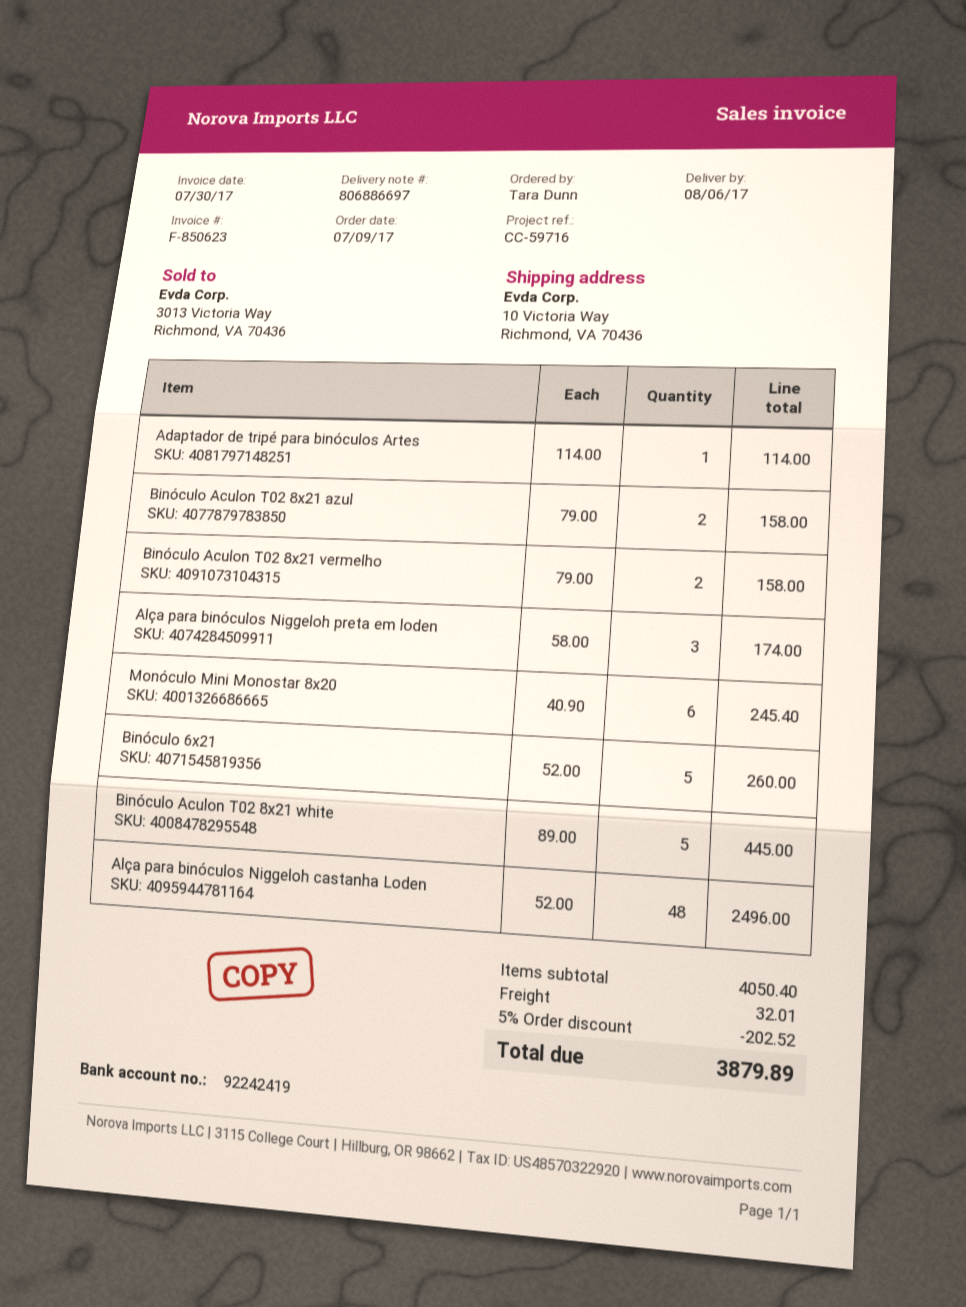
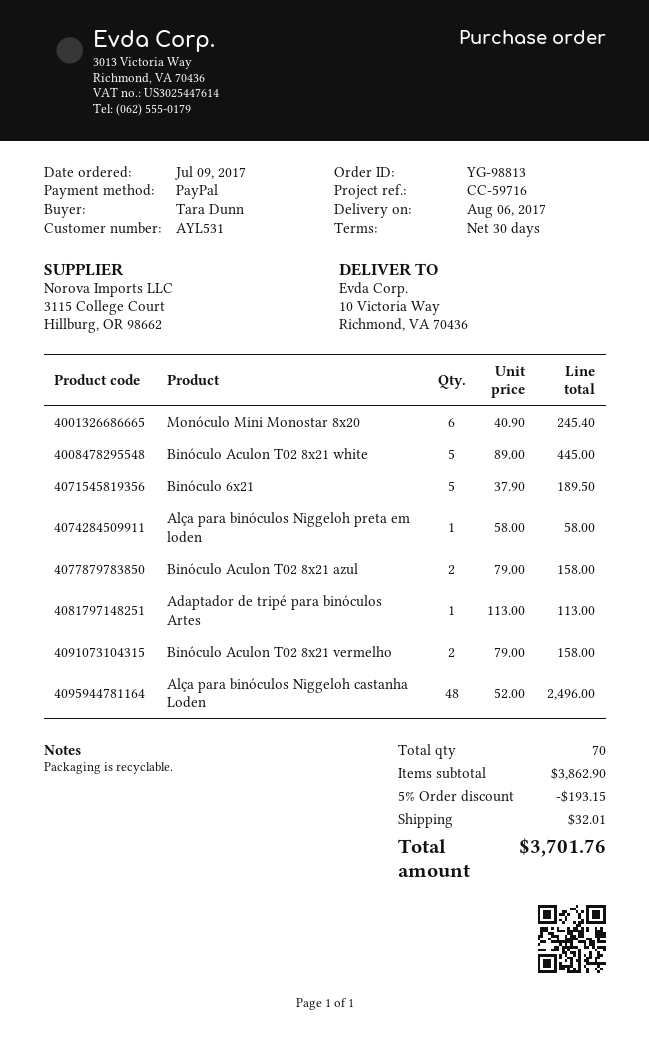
Adaptador de tripé para binóculos Artes: 1 x 114.00 = 114.00 -> 1 x 113.00 = 113.00
Alça para binóculos Niggeloh preta em loden: 3 x 58.00 = 174.00 -> 1 x 58.00 = 58.00
Binóculo 6x21: 5 x 52.00 = 260.00 -> 5 x 37.90 = 189.50
subtotal: 4050.40 -> 3862.90
discount: 5% = 202.52 -> 5% = 193.15
total: 3879.89 -> 3701.76

